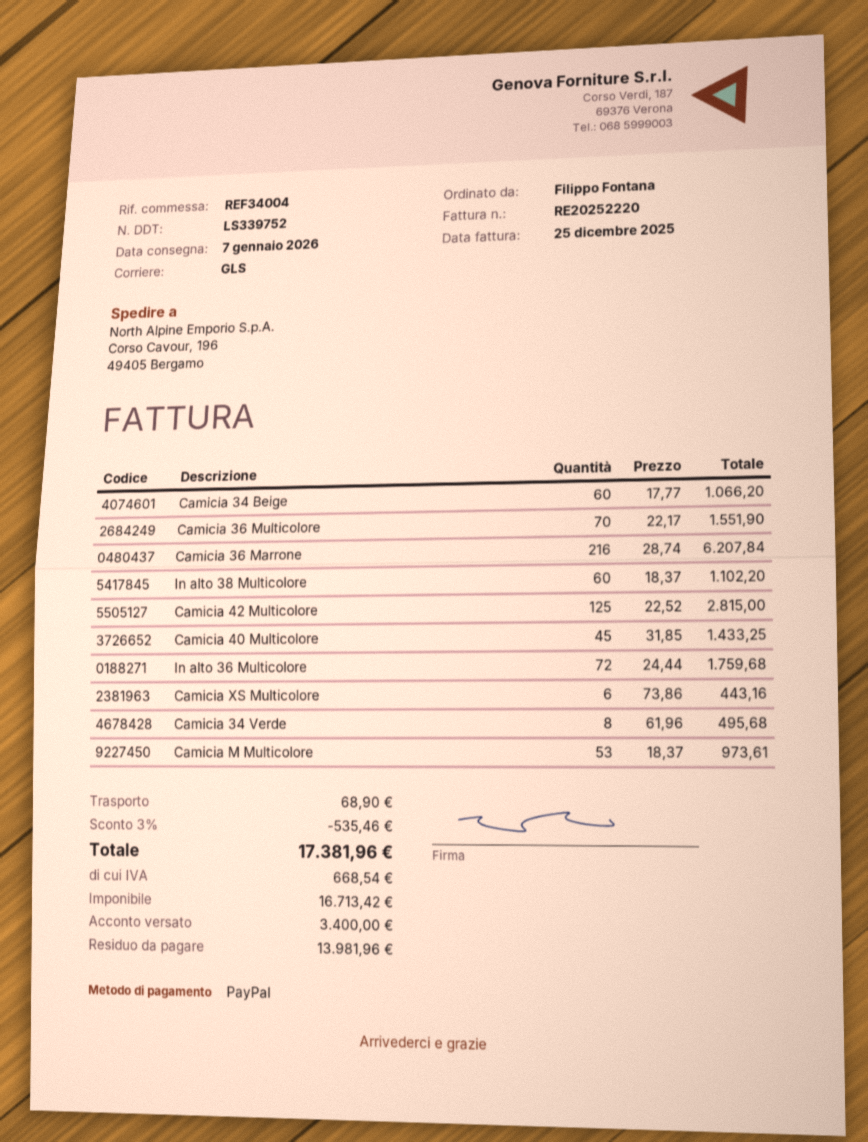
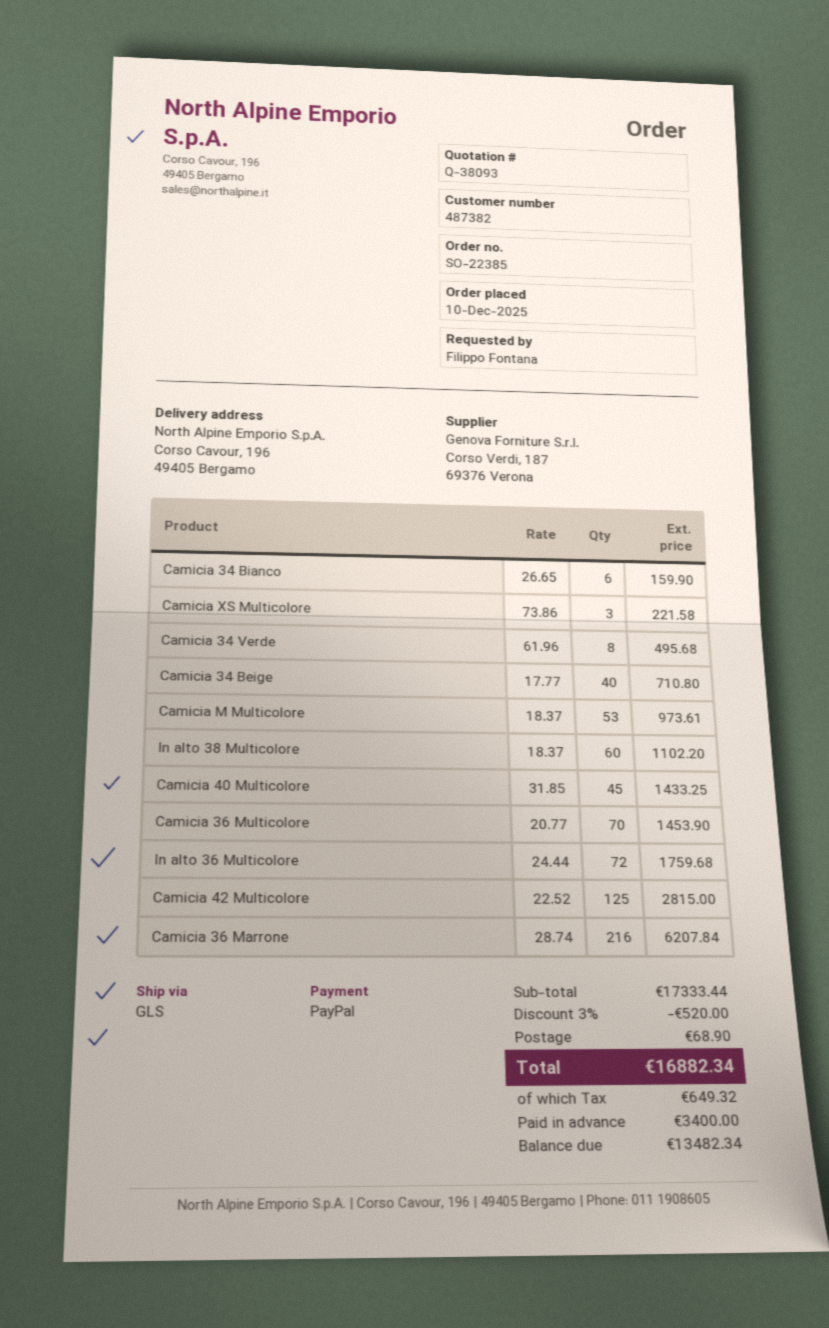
Camicia 34 Beige: 60 x 17.77 = 1066.20 -> 40 x 17.77 = 710.80
Camicia 36 Multicolore: 70 x 22.17 = 1551.90 -> 70 x 20.77 = 1453.90
Camicia XS Multicolore: 6 x 73.86 = 443.16 -> 3 x 73.86 = 221.58
Camicia 34 Bianco: none -> 6 x 26.65 = 159.90
discount: 3% = 535.46 -> 3% = 520.00
tax: 668.54 -> 649.32
total: 17381.96 -> 16882.34
balance: 13981.96 -> 13482.34

